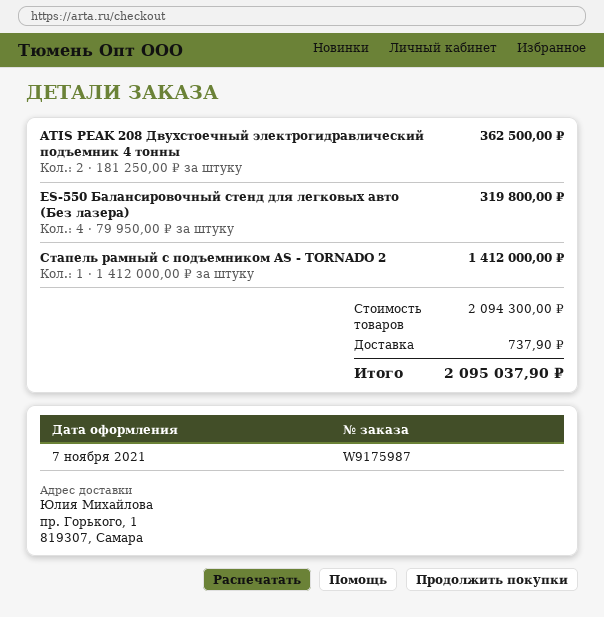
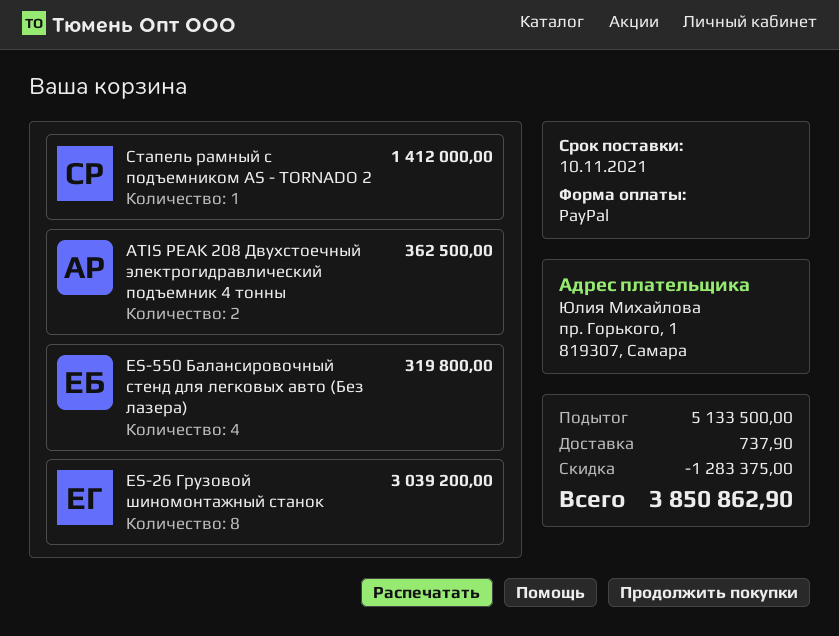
ES-26 Грузовой шиномонтажный станок: none -> 8 for 3039200.00
subtotal: 2094300.00 -> 5133500.00
discount: none -> 1283375.00
total: 2095037.90 -> 3850862.90

